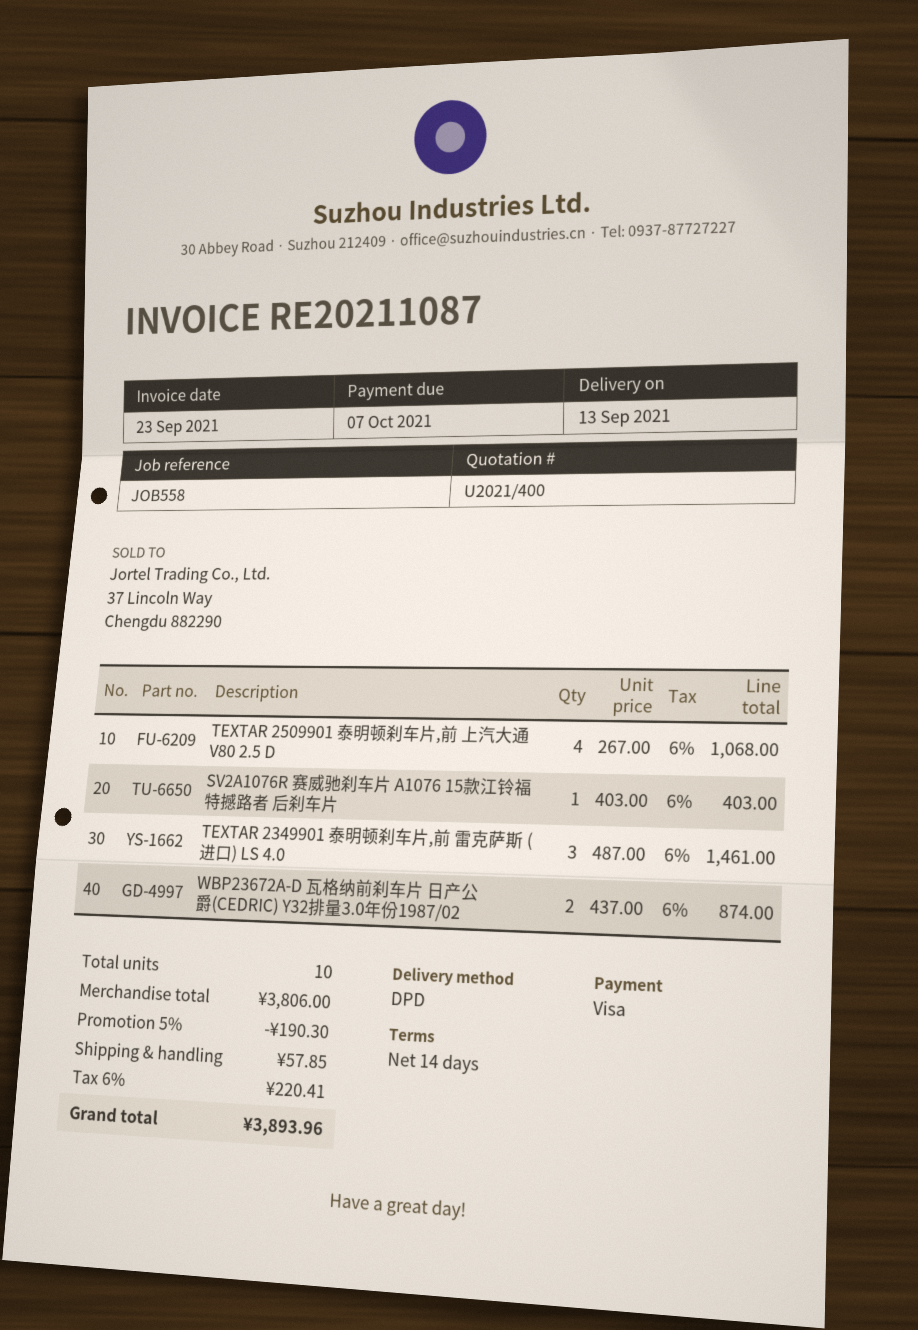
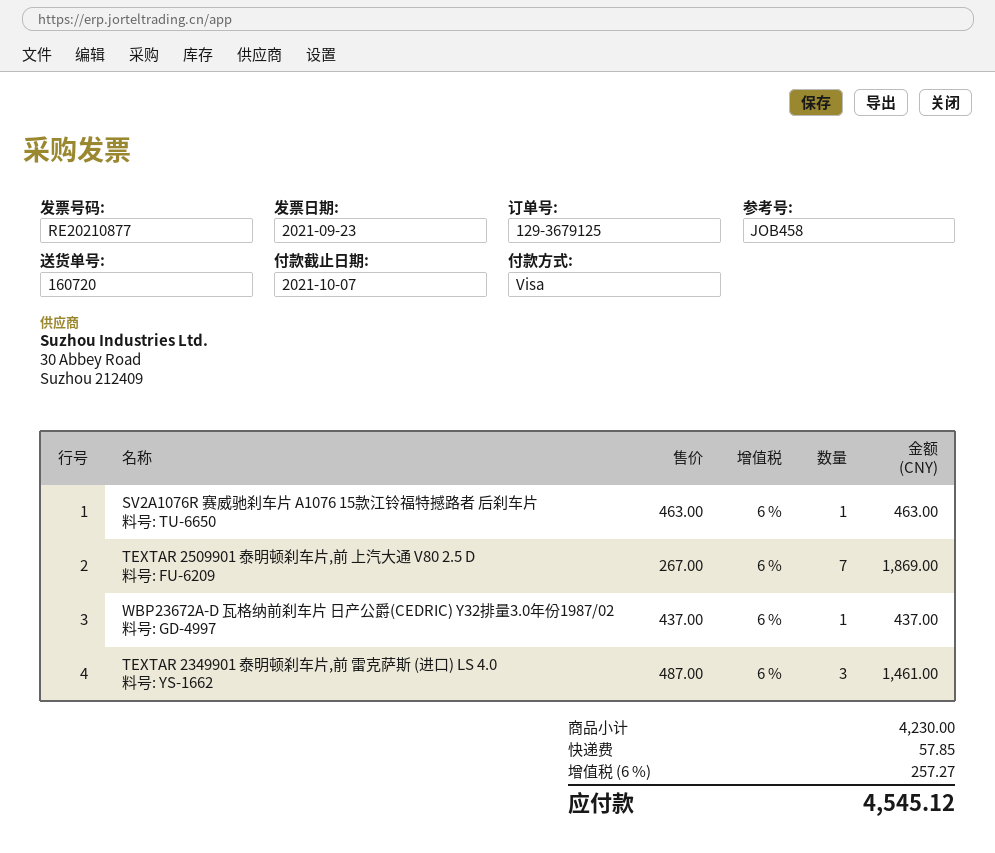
invoice number: RE20211087 -> RE20210877
reference: JOB558 -> JOB458
TEXTAR 2509901 泰明顿刹车片,前 上汽大通 V80 2.5 D: 4 x 267.00 = 1068.00 -> 7 x 267.00 = 1869.00
SV2A1076R 赛威驰刹车片 A1076 15款江铃福特撼路者 后刹车片: 1 x 403.00 = 403.00 -> 1 x 463.00 = 463.00
WBP23672A-D 瓦格纳前刹车片 日产公爵(CEDRIC) Y32排量3.0年份1987/02: 2 x 437.00 = 874.00 -> 1 x 437.00 = 437.00
subtotal: 3806.00 -> 4230.00
discount: 5% = 190.30 -> none
tax: 6% = 220.41 -> 6% = 257.27
total: 3893.96 -> 4545.12

